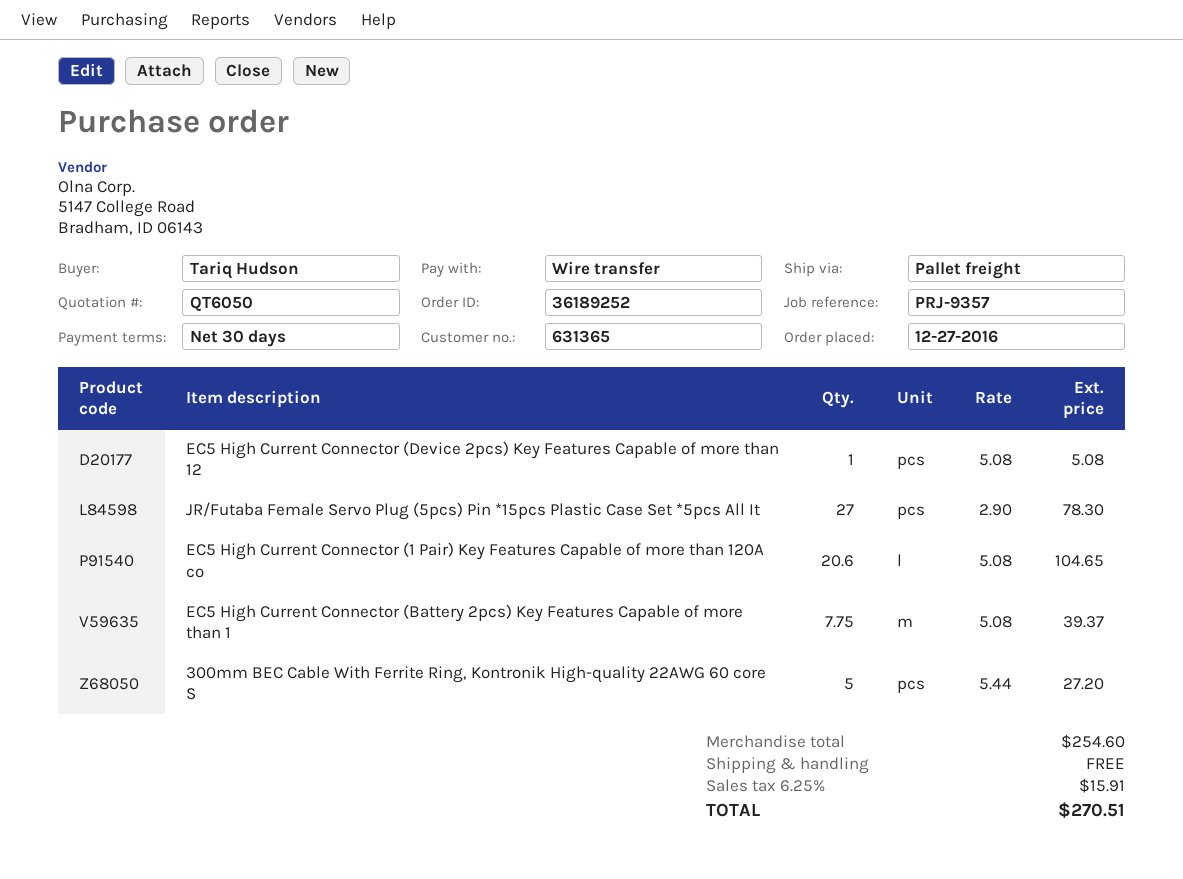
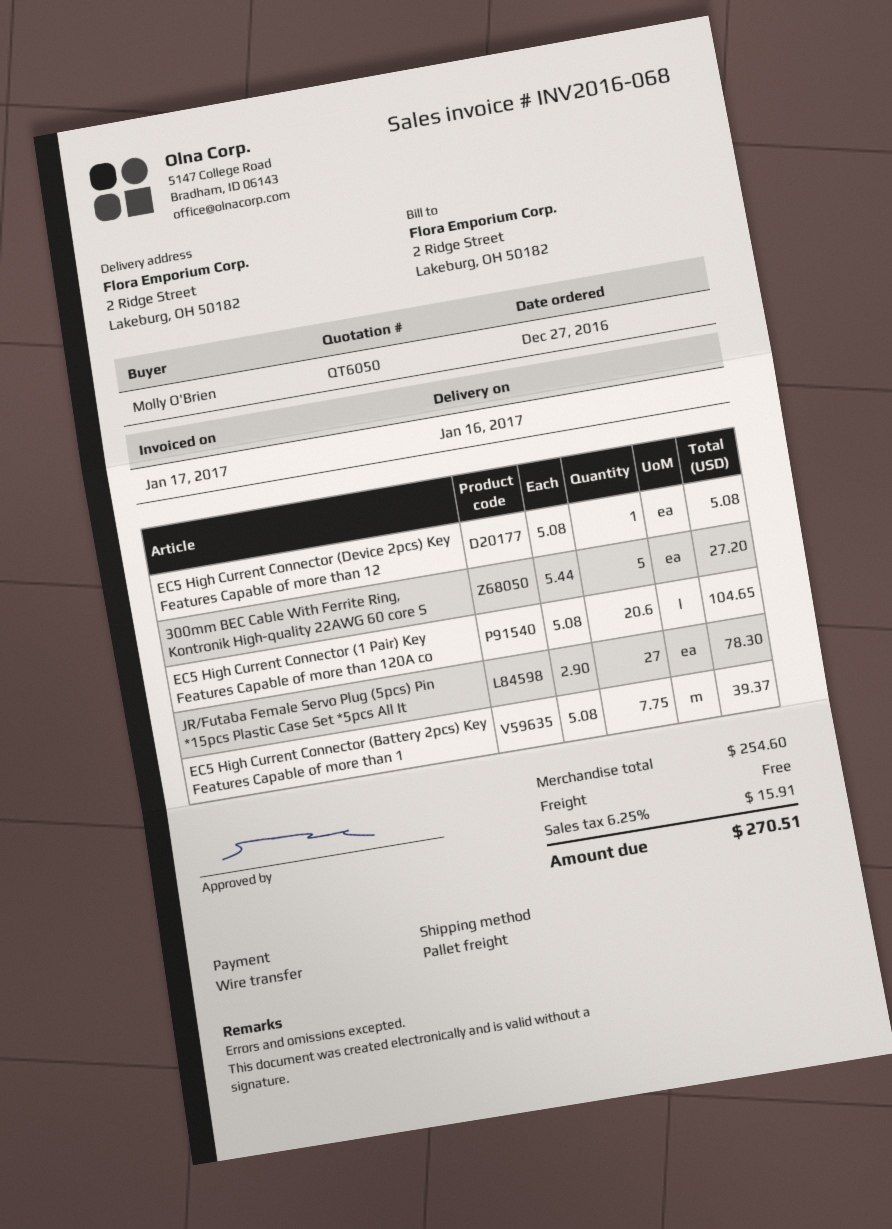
ordered by: Tariq Hudson -> Molly O'Brien

